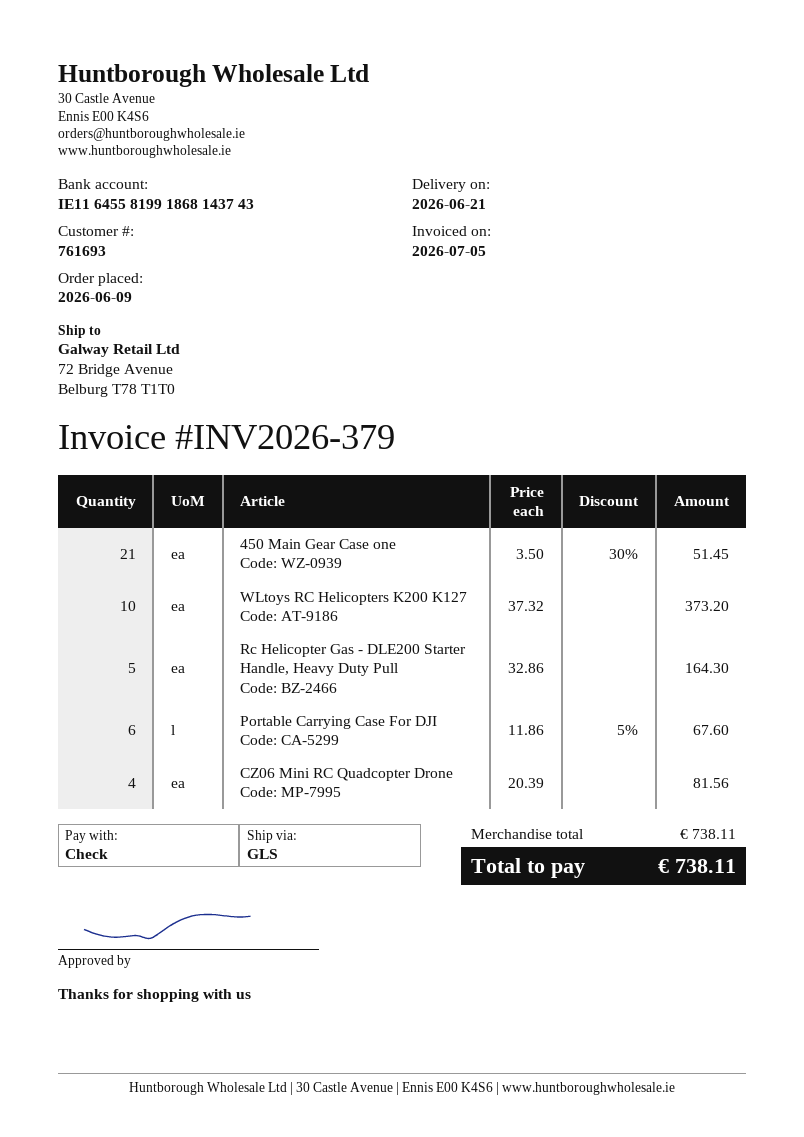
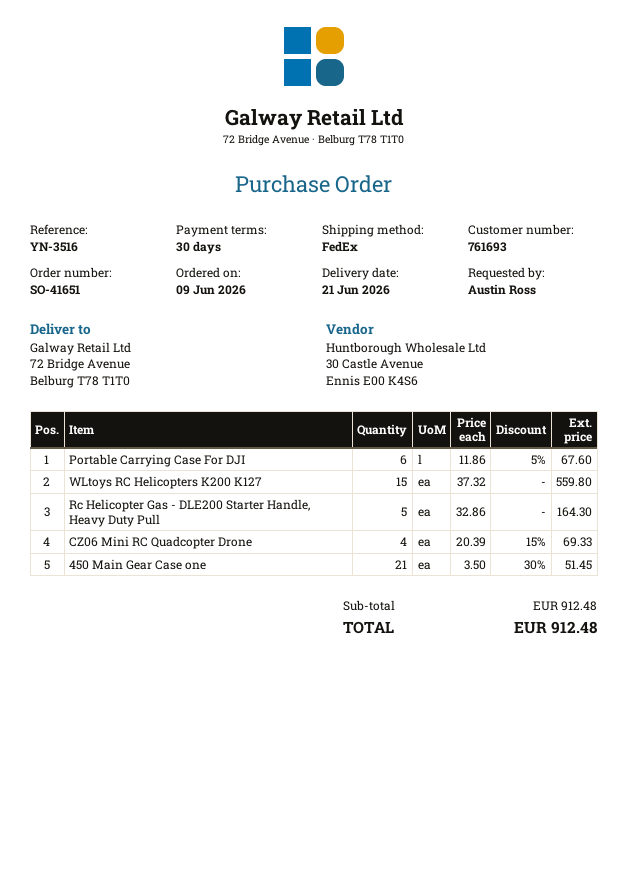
shipping method: GLS -> FedEx
WLtoys RC Helicopters K200 K127: 10 x 37.32 = 373.20 -> 15 x 37.32 = 559.80
CZ06 Mini RC Quadcopter Drone: 4 x 20.39 = 81.56 -> 4 x 20.39 - 15% = 69.33
subtotal: 738.11 -> 912.48
total: 738.11 -> 912.48

